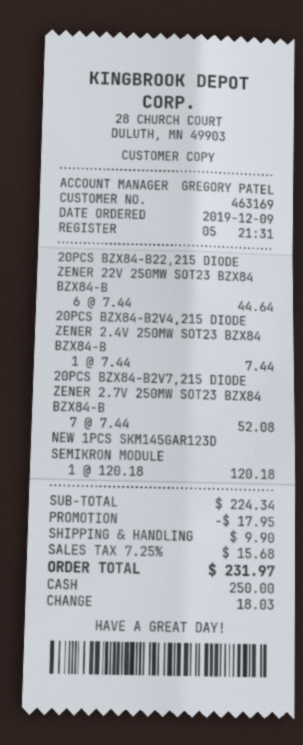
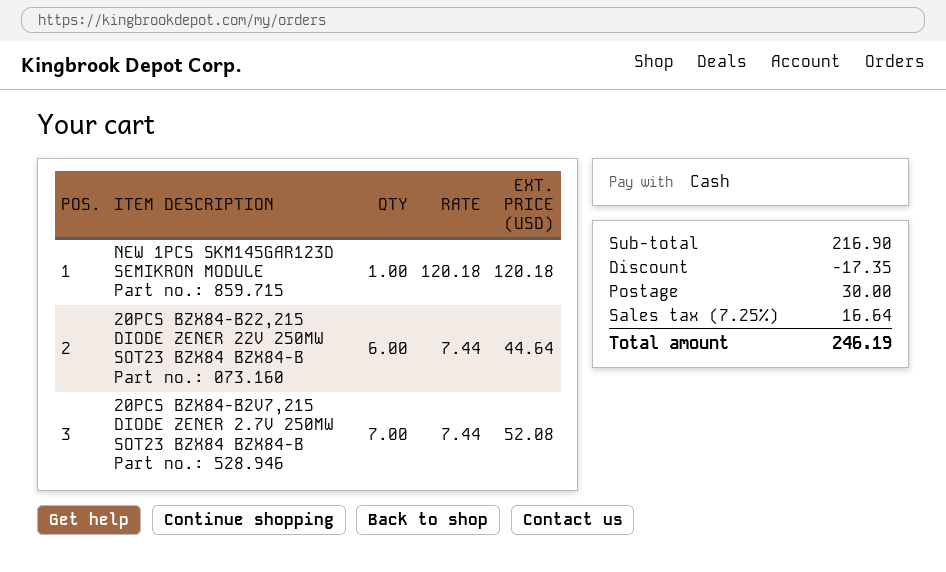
20PCS BZX84-B2V4,215 DIODE ZENER 2.4V 250MW SOT23 BZX84 BZX84-B: 1 x 7.44 = 7.44 -> none
subtotal: 224.34 -> 216.90
discount: 17.95 -> 17.35
shipping: 9.90 -> 30.00
tax: 7.25% = 15.68 -> 7.25% = 16.64
total: 231.97 -> 246.19

